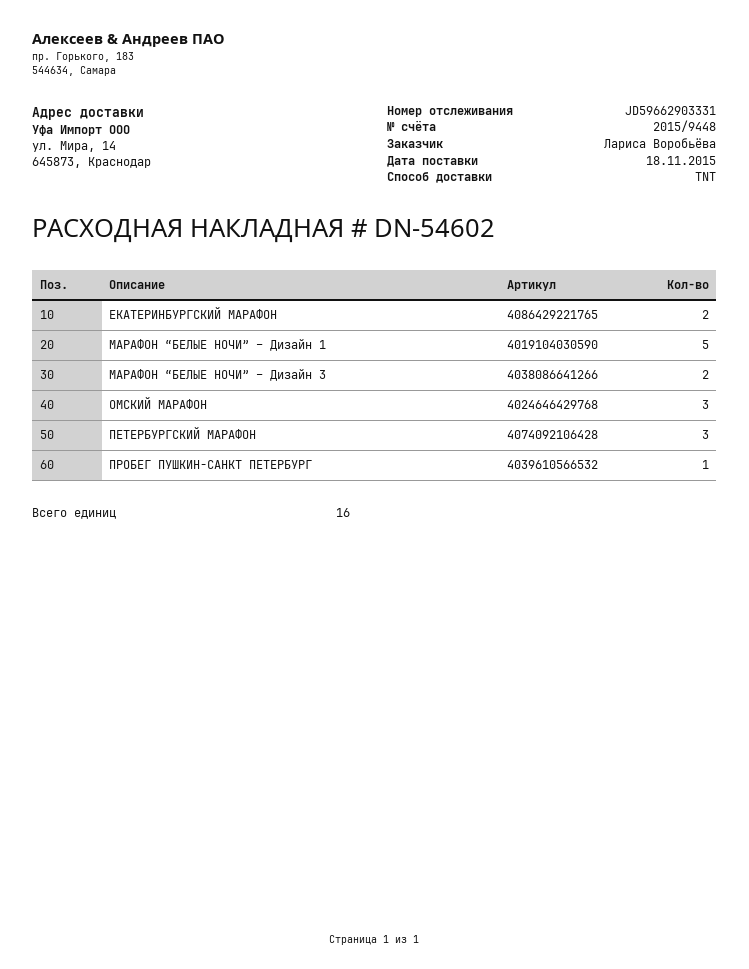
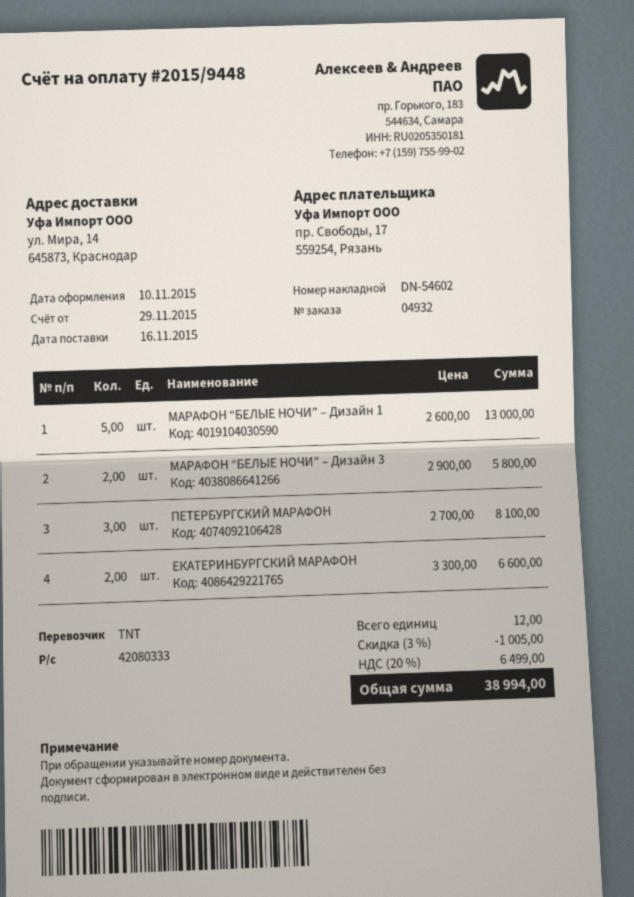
delivery date: 2015-11-18 -> 2015-11-16
ОМСКИЙ МАРАФОН: 3 -> none
ПРОБЕГ ПУШКИН-САНКТ ПЕТЕРБУРГ: 1 -> none
total quantity: 16 -> 12

